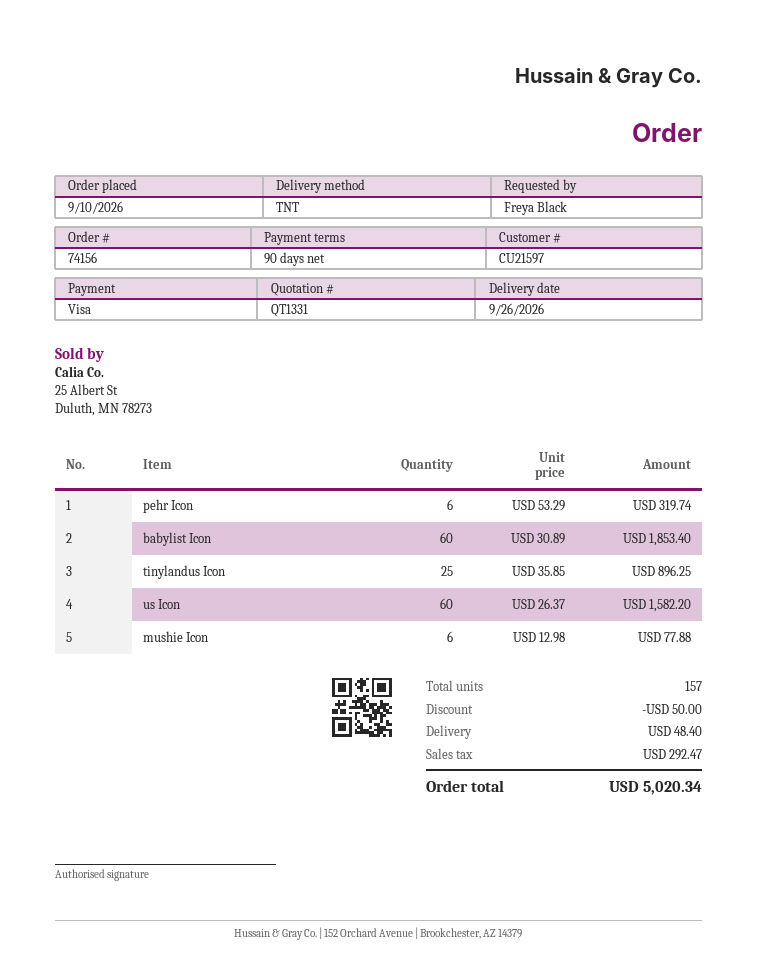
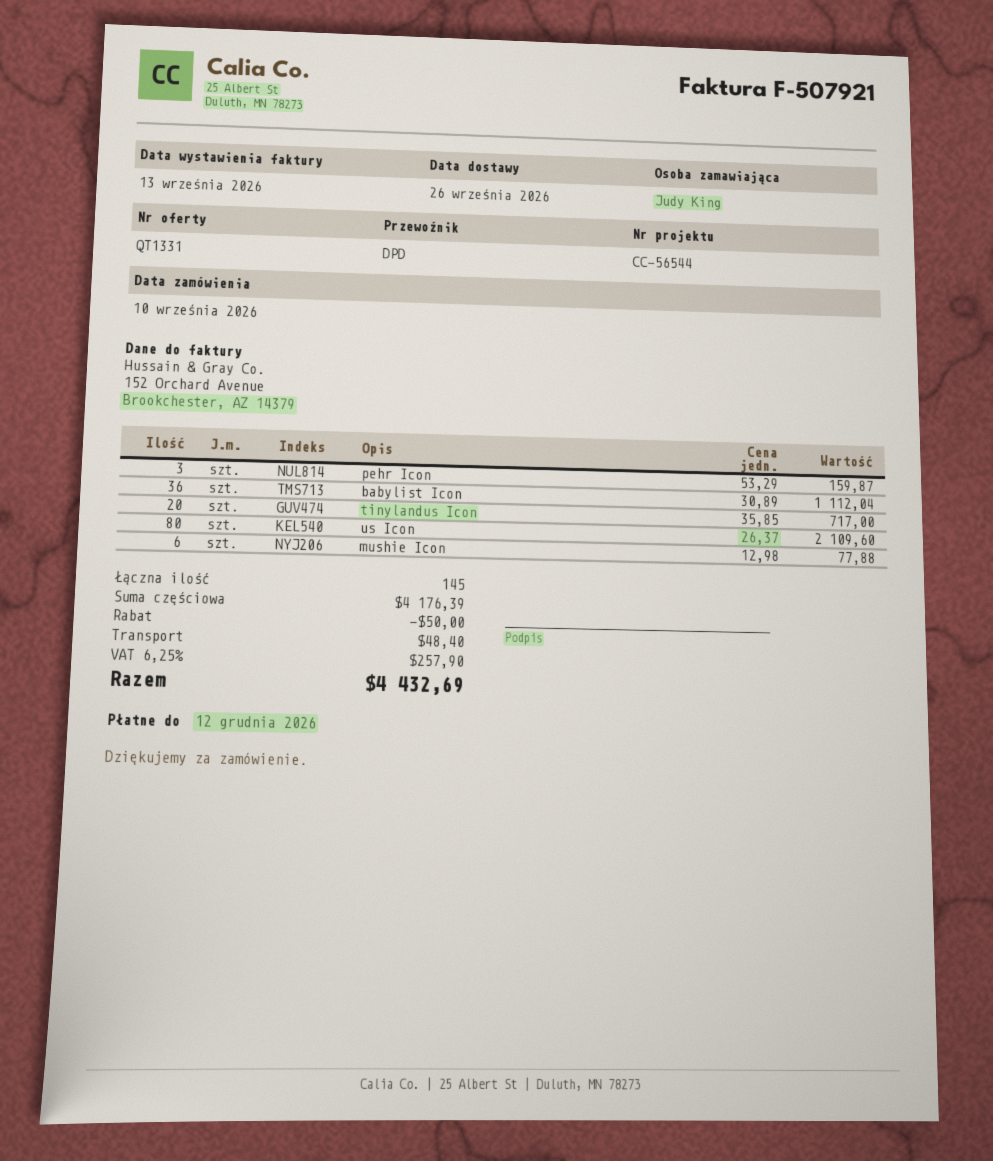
ordered by: Freya Black -> Judy King
shipping method: TNT -> DPD
pehr Icon: 6 x 53.29 = 319.74 -> 3 x 53.29 = 159.87
babylist Icon: 60 x 30.89 = 1853.40 -> 36 x 30.89 = 1112.04
tinylandus Icon: 25 x 35.85 = 896.25 -> 20 x 35.85 = 717.00
us Icon: 60 x 26.37 = 1582.20 -> 80 x 26.37 = 2109.60
total quantity: 157 -> 145
tax: 292.47 -> 257.90
total: 5020.34 -> 4432.69

